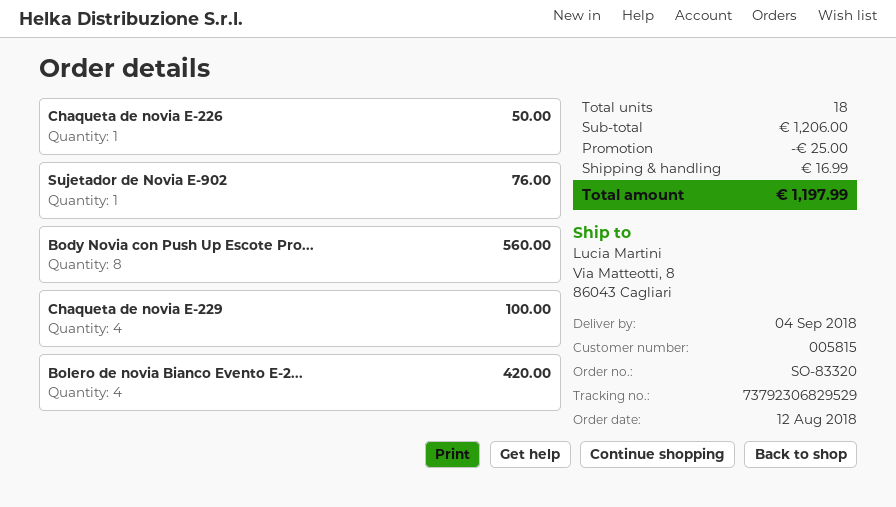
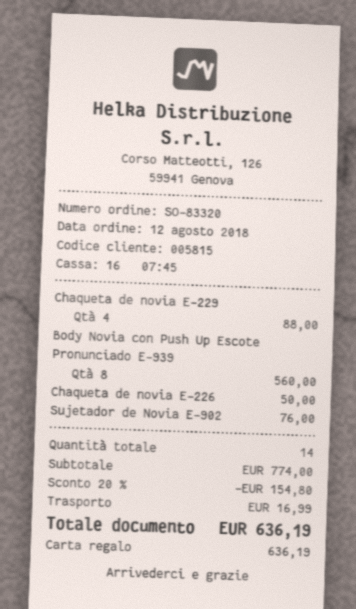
Chaqueta de novia E-229: 4 for 100.00 -> 4 for 88.00
Bolero de novia Bianco Evento E-2...: 4 for 420.00 -> none
total quantity: 18 -> 14
subtotal: 1206.00 -> 774.00
discount: 25.00 -> 154.80
total: 1197.99 -> 636.19

